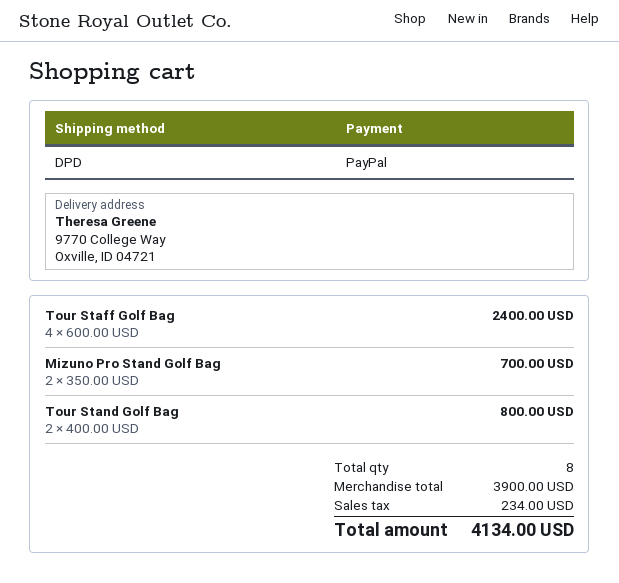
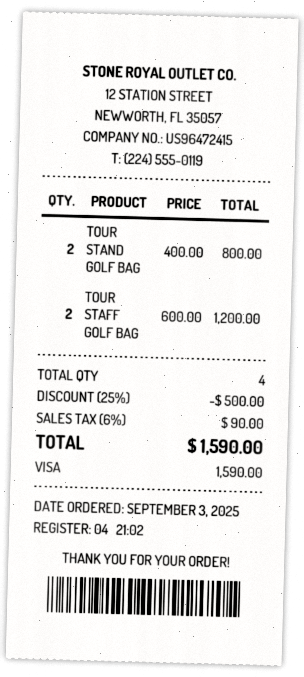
payment method: PayPal -> Visa
Tour Staff Golf Bag: 4 x 600.00 = 2400.00 -> 2 x 600.00 = 1200.00
Mizuno Pro Stand Golf Bag: 2 x 350.00 = 700.00 -> none
total quantity: 8 -> 4
discount: none -> 25% = 500.00
tax: 234.00 -> 90.00
total: 4134.00 -> 1590.00

